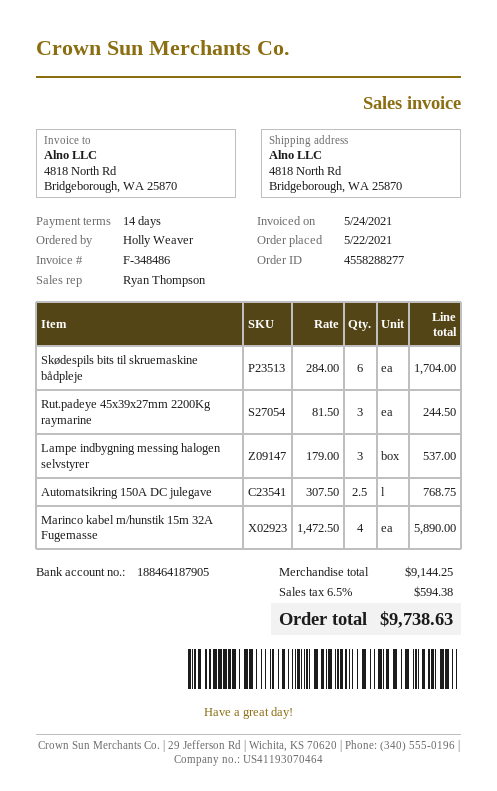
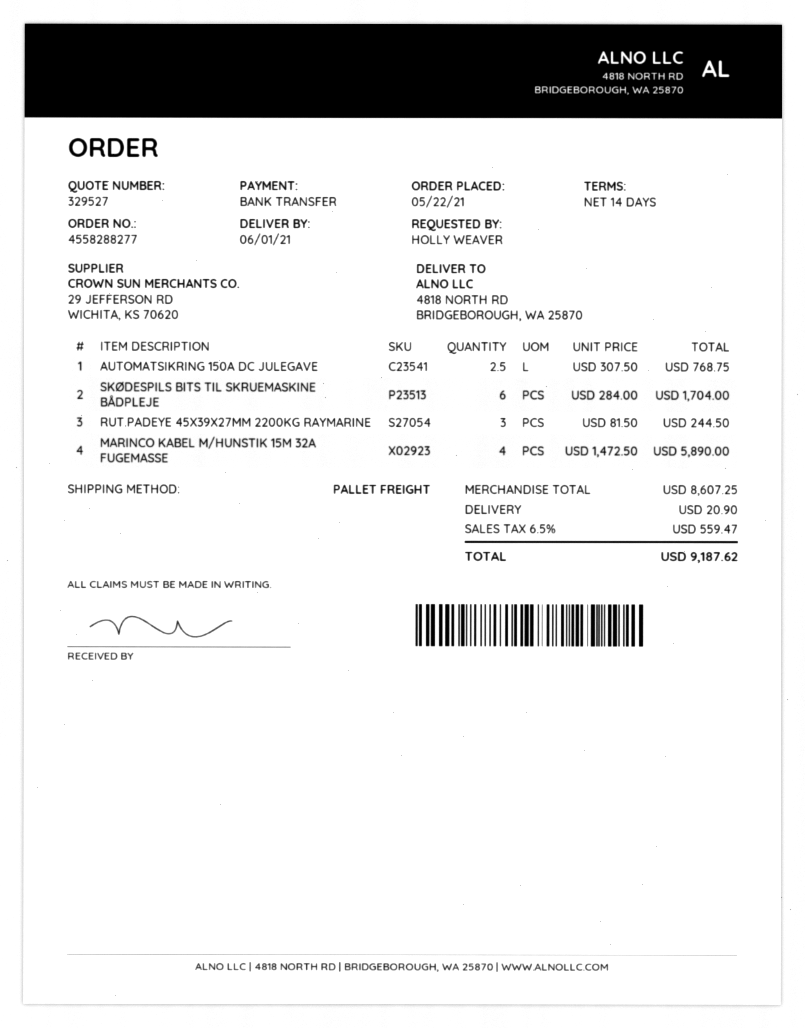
Lampe indbygning messing halogen selvstyrer: 3 x 179.00 = 537.00 -> none
subtotal: 9144.25 -> 8607.25
shipping: none -> 20.90
tax: 6.5% = 594.38 -> 6.5% = 559.47
total: 9738.63 -> 9187.62

